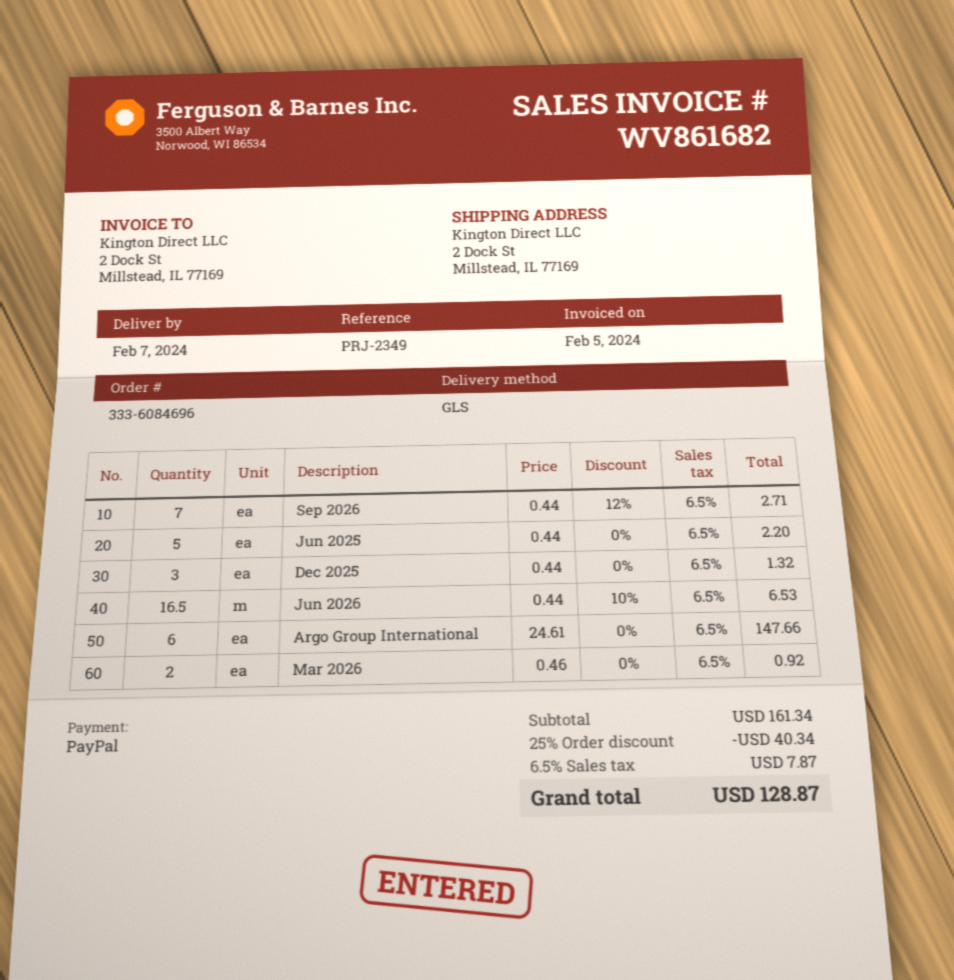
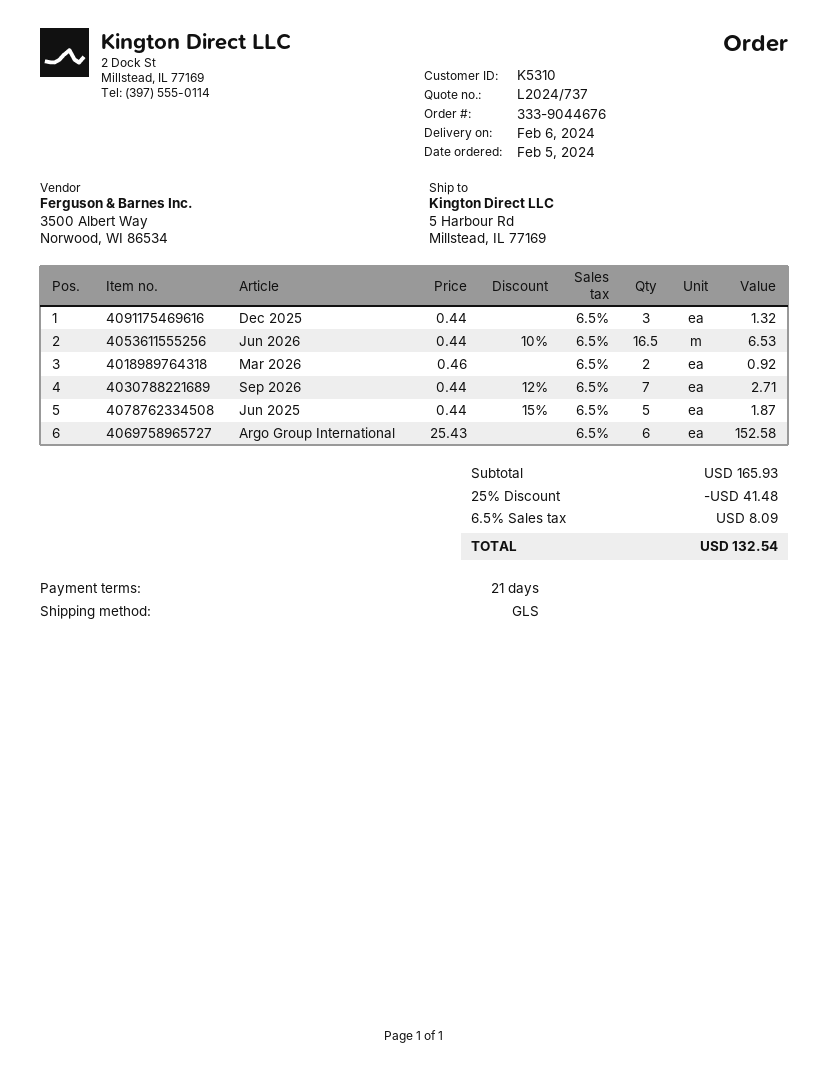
order number: 333-6084696 -> 333-9044676
delivery date: 2024-02-07 -> 2024-02-06
ship to: 2 Dock St, Millstead, IL 77169 -> 5 Harbour Rd, Millstead, IL 77169
Jun 2025: 5 x 0.44 = 2.20 -> 5 x 0.44 - 15% = 1.87
Argo Group International: 6 x 24.61 = 147.66 -> 6 x 25.43 = 152.58
subtotal: 161.34 -> 165.93
discount: 25% = 40.34 -> 25% = 41.48
tax: 6.5% = 7.87 -> 6.5% = 8.09
total: 128.87 -> 132.54

